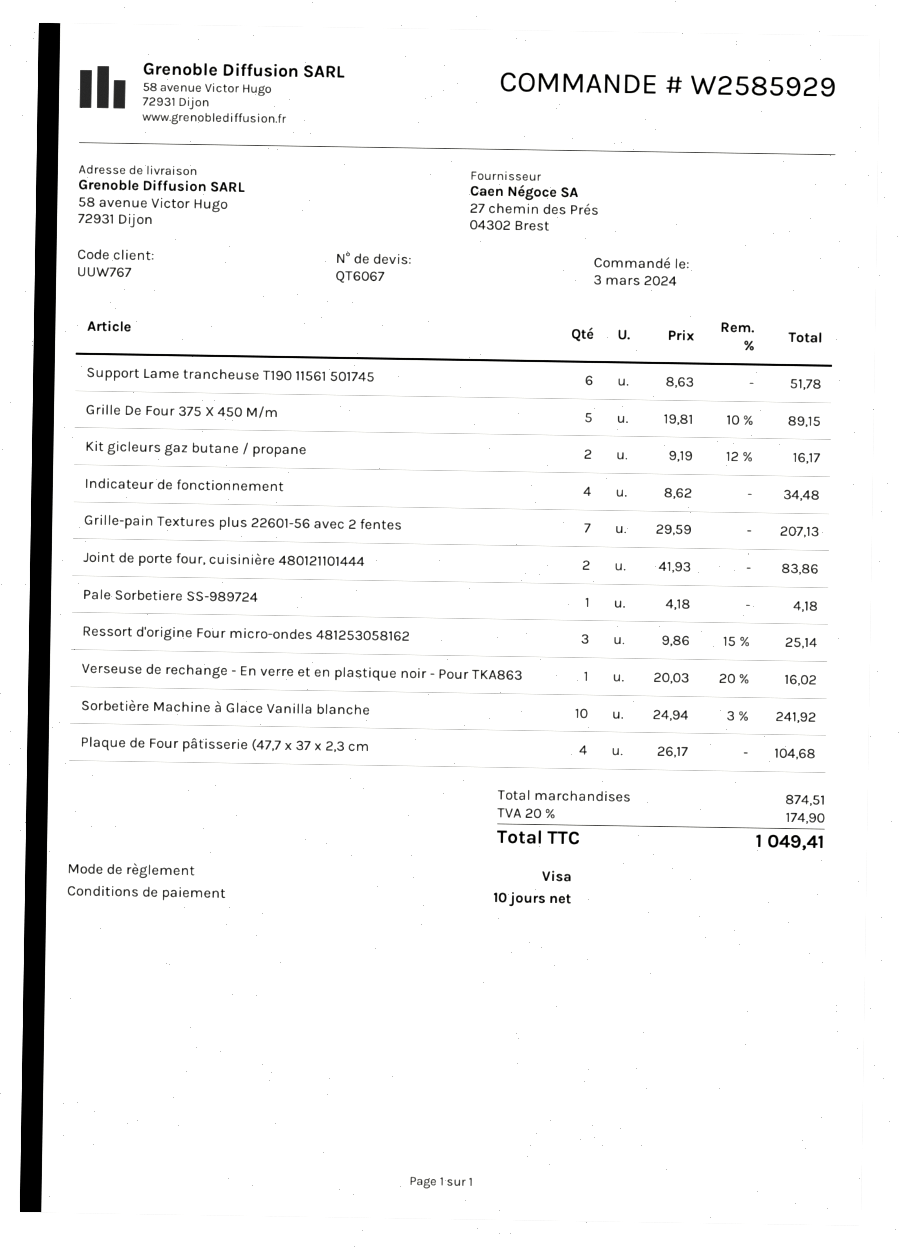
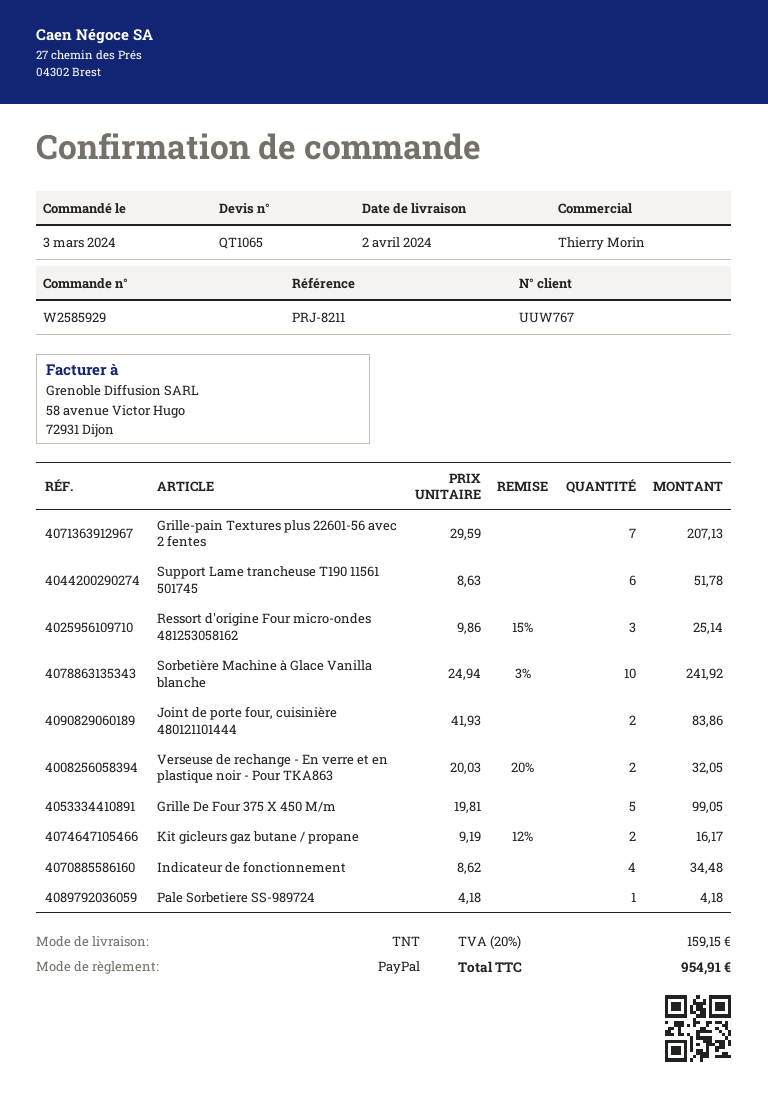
quote number: QT6067 -> QT1065
payment method: Visa -> PayPal
Grille De Four 375 X 450 M/m: 5 x 19.81 - 10% = 89.15 -> 5 x 19.81 = 99.05
Verseuse de rechange - En verre et en plastique noir - Pour TKA863: 1 x 20.03 - 20% = 16.02 -> 2 x 20.03 - 20% = 32.05
Plaque de Four pâtisserie (47,7 x 37 x 2,3 cm: 4 x 26.17 = 104.68 -> none
tax: 20% = 174.90 -> 20% = 159.15
total: 1049.41 -> 954.91

